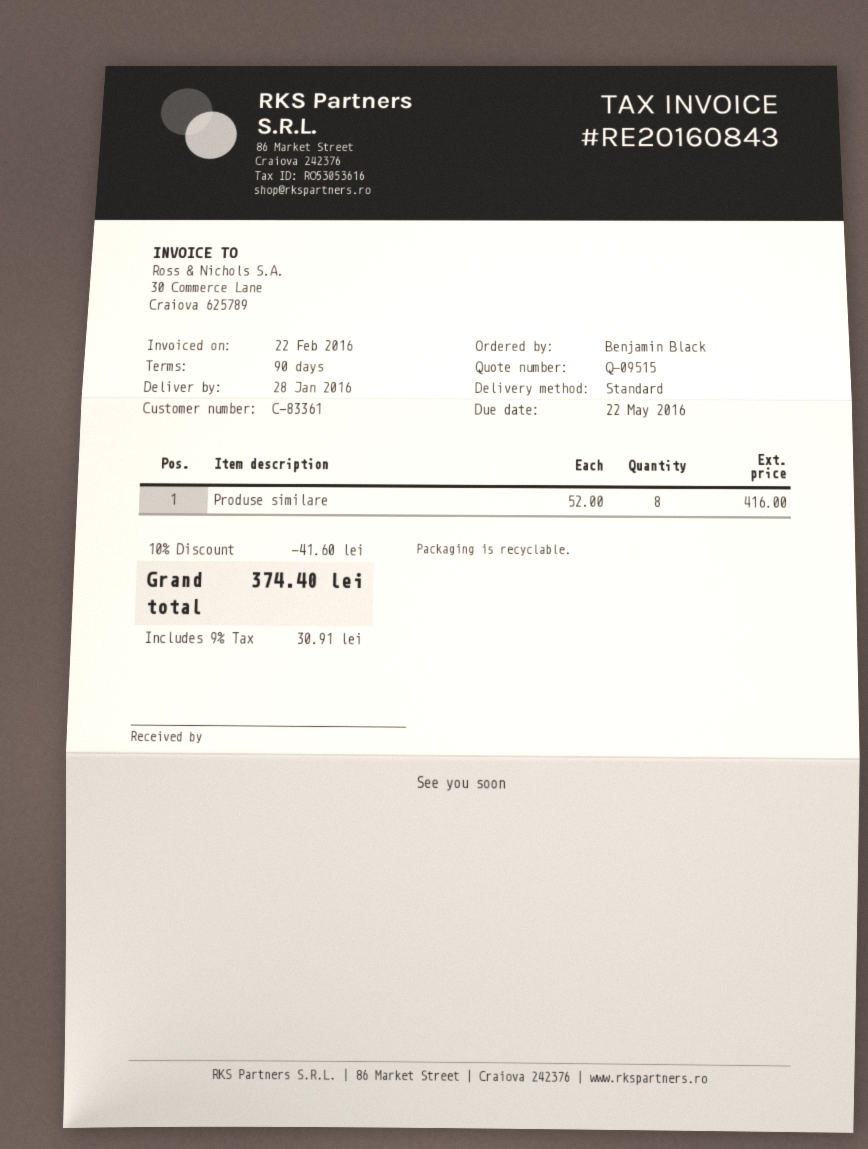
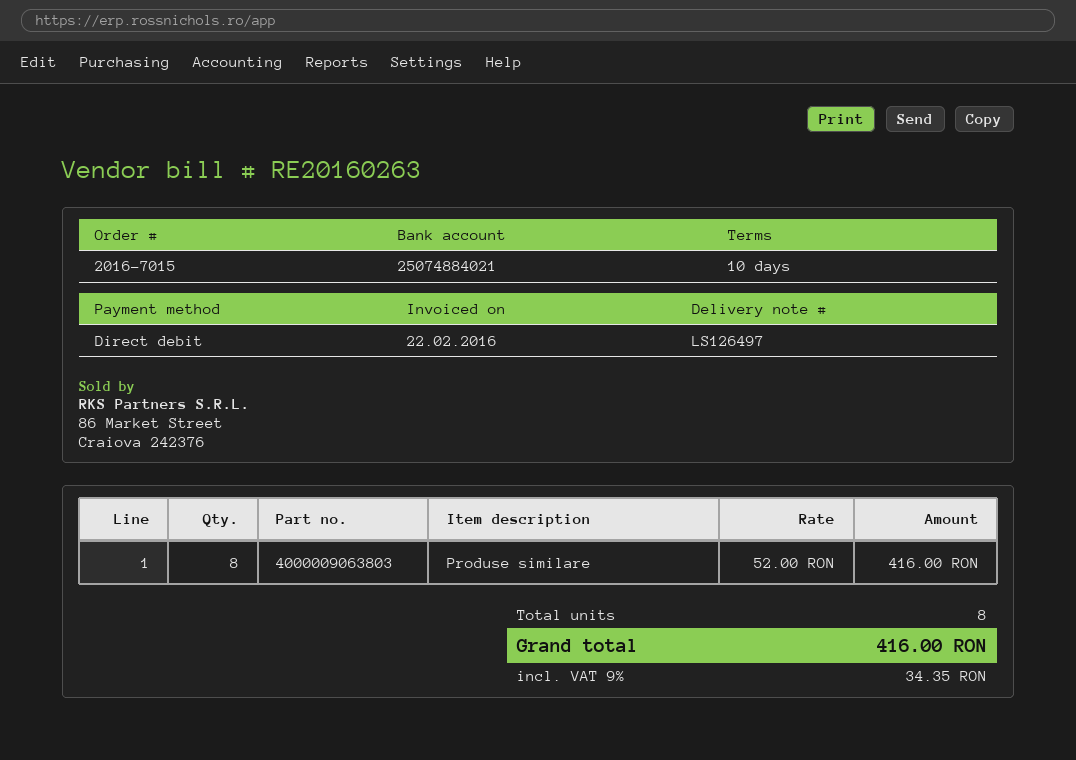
invoice number: RE20160843 -> RE20160263
payment terms: 90 days -> 10 days
discount: 10% = 41.60 -> none
tax: 9% = 30.91 -> 9% = 34.35
total: 374.40 -> 416.00

